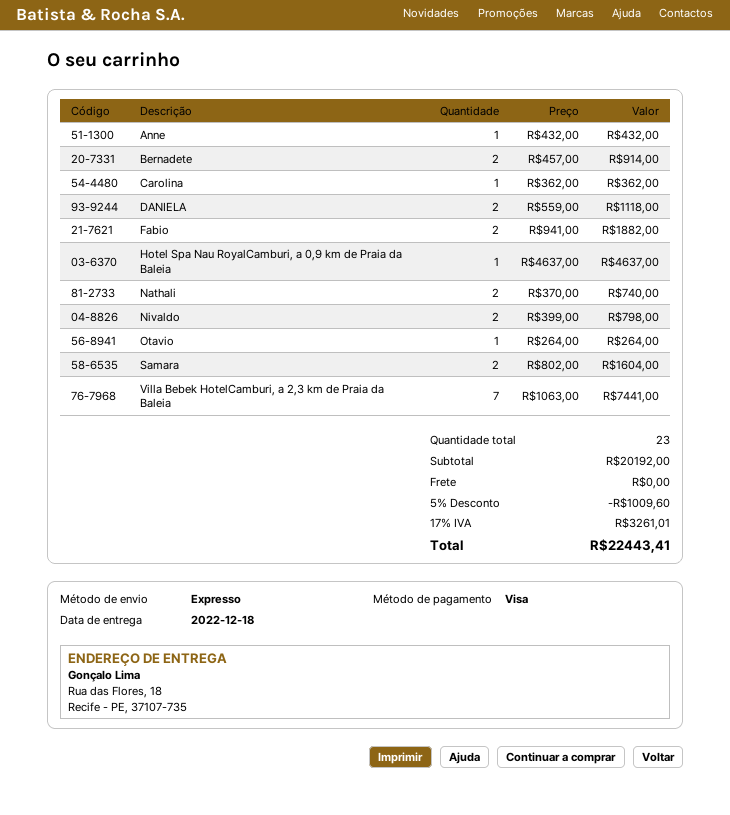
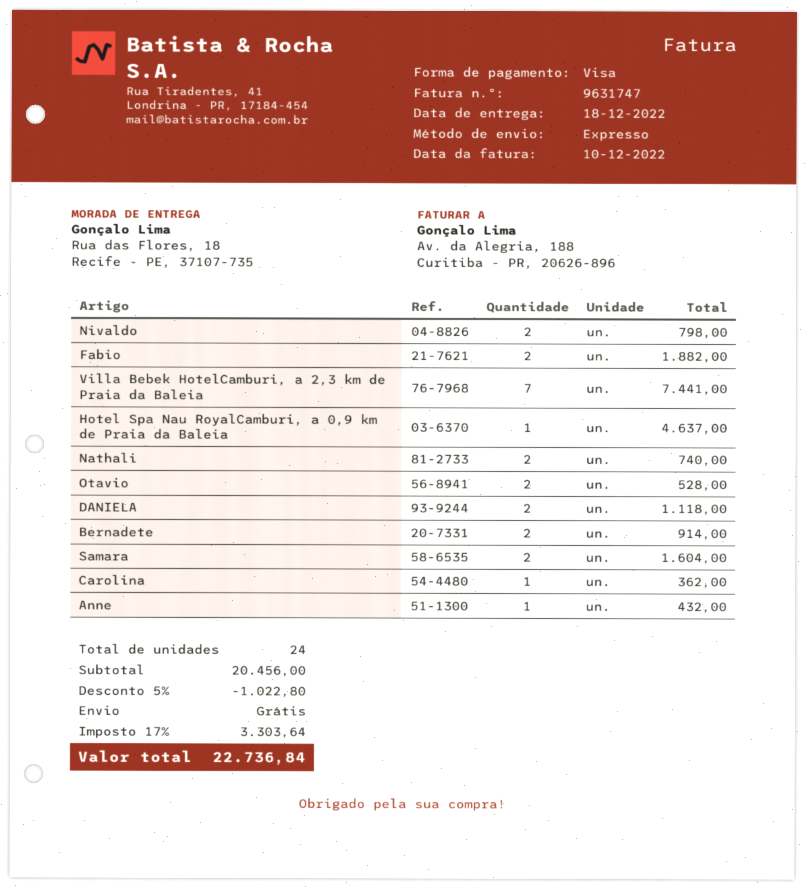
Otavio: 1 for 264.00 -> 2 for 528.00
total quantity: 23 -> 24
subtotal: 20192.00 -> 20456.00
discount: 5% = 1009.60 -> 5% = 1022.80
tax: 17% = 3261.01 -> 17% = 3303.64
total: 22443.41 -> 22736.84

